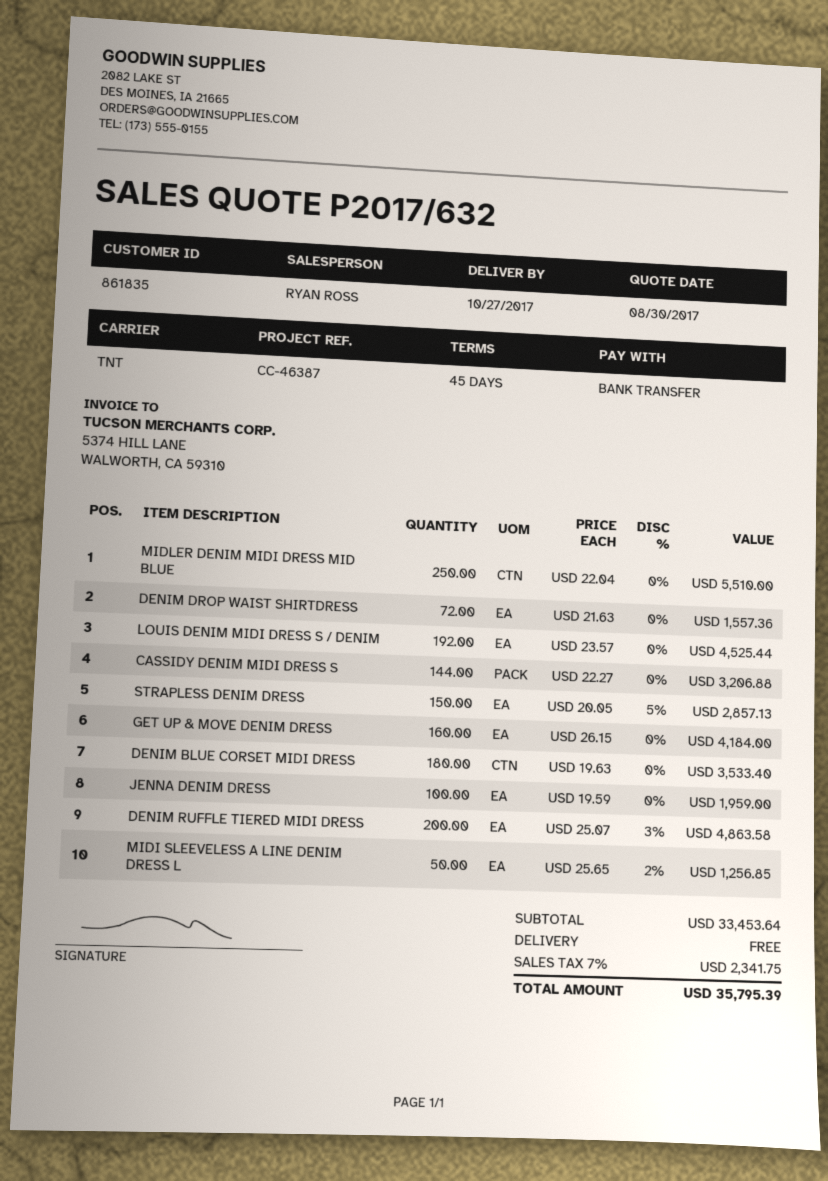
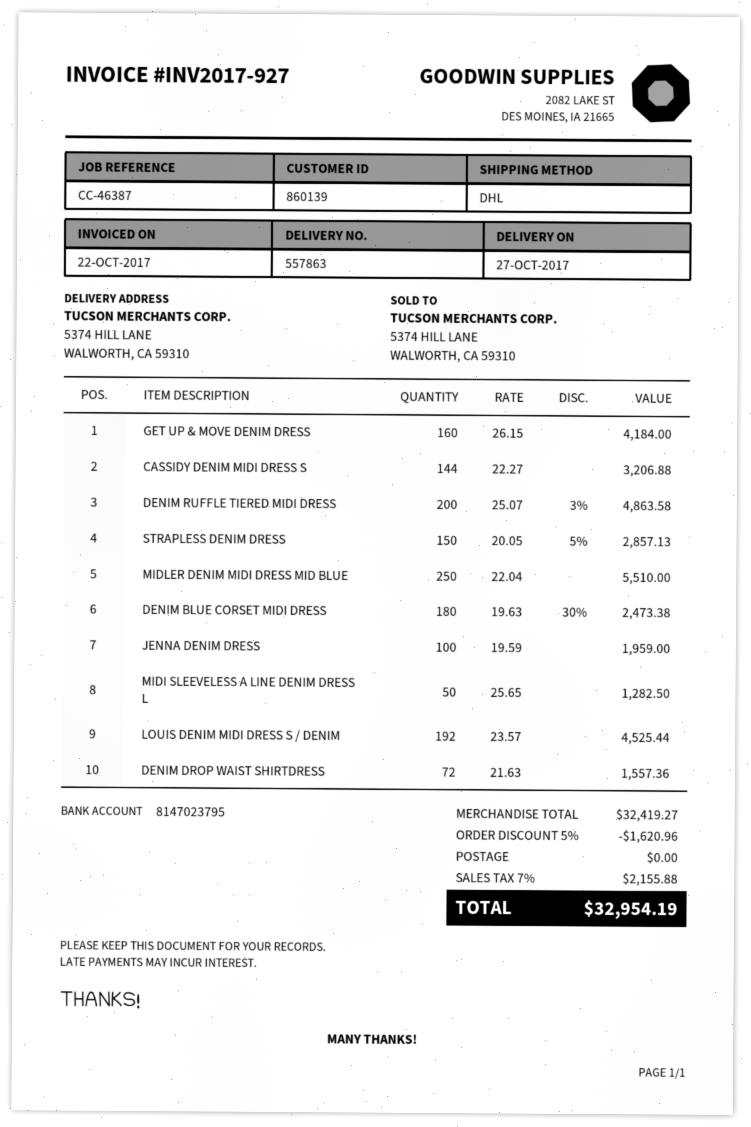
customer number: 861835 -> 860139
shipping method: TNT -> DHL
DENIM BLUE CORSET MIDI DRESS: 180 x 19.63 = 3533.40 -> 180 x 19.63 - 30% = 2473.38
MIDI SLEEVELESS A LINE DENIM DRESS L: 50 x 25.65 - 2% = 1256.85 -> 50 x 25.65 = 1282.50
subtotal: 33453.64 -> 32419.27
discount: none -> 5% = 1620.96
tax: 7% = 2341.75 -> 7% = 2155.88
total: 35795.39 -> 32954.19

